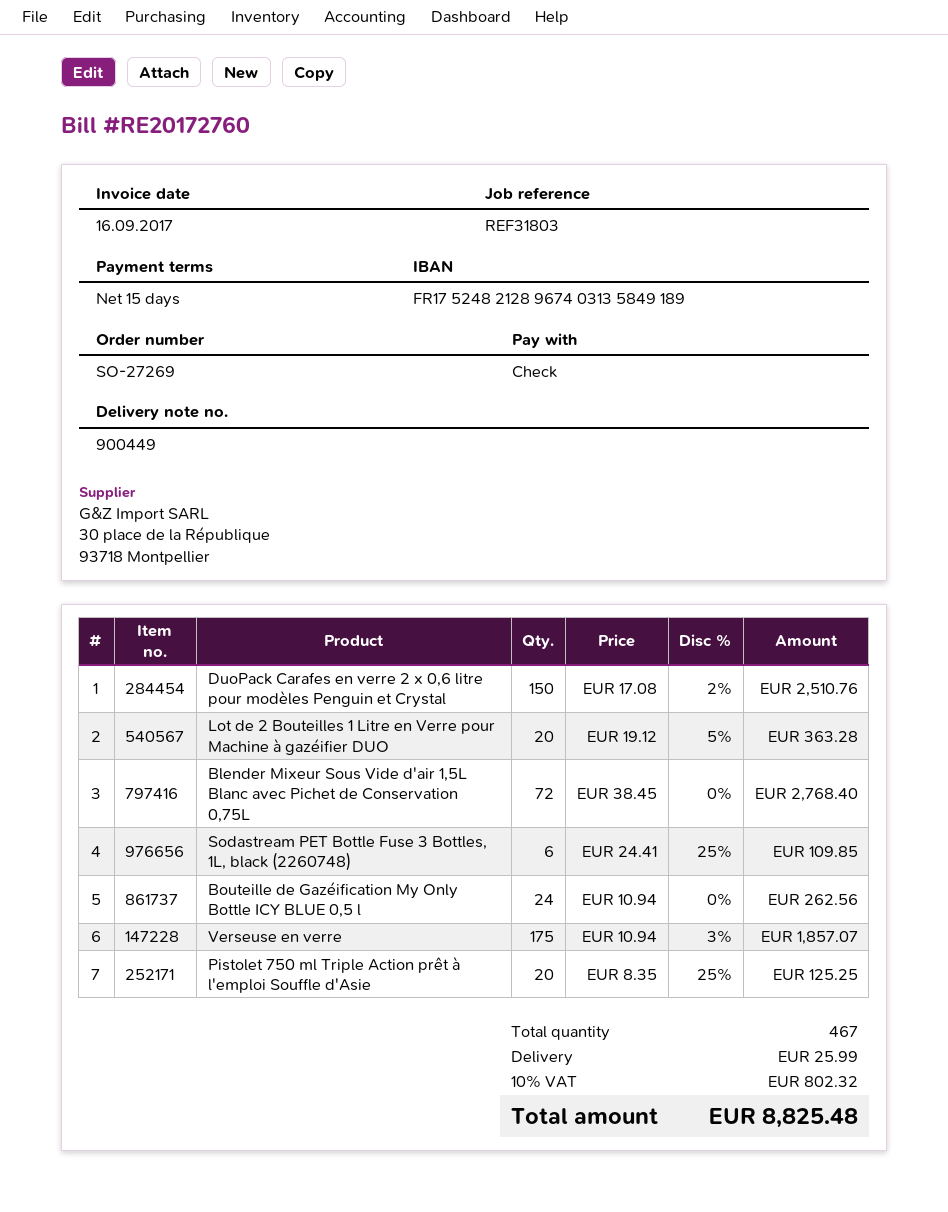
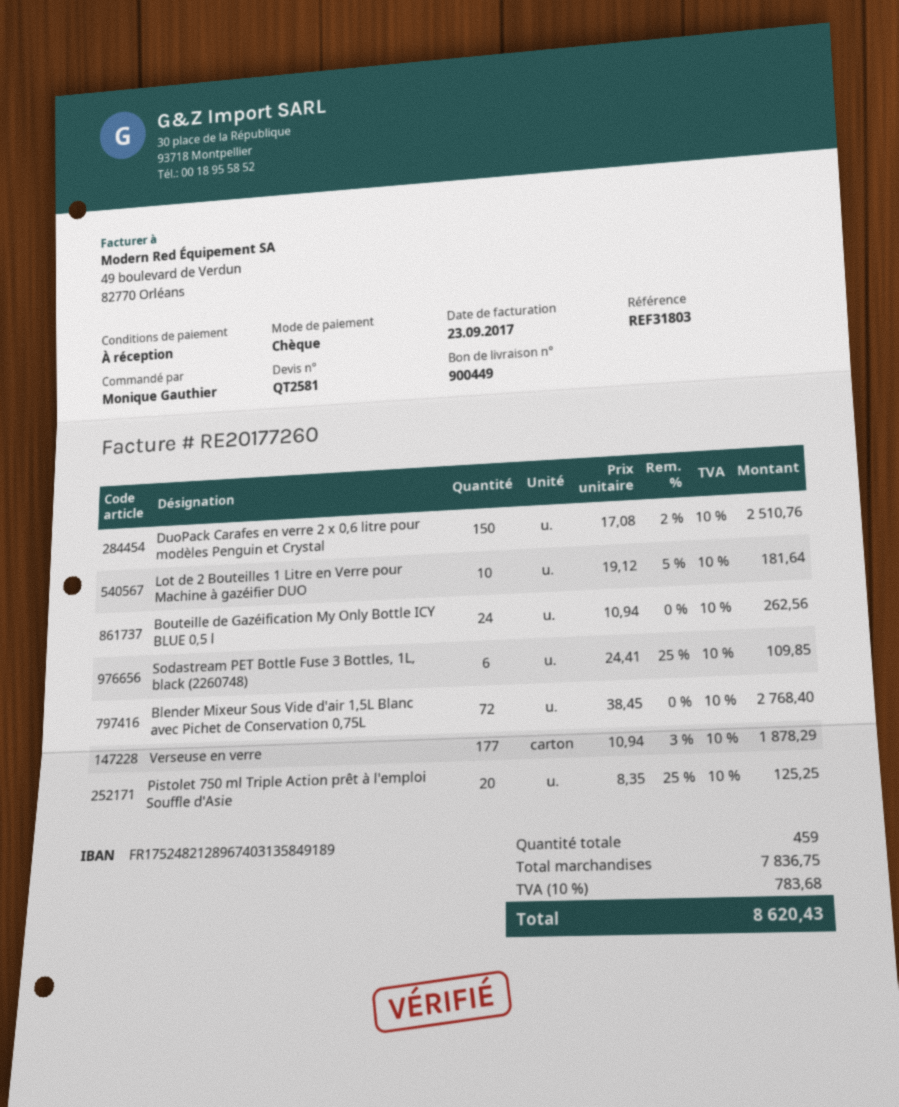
invoice number: RE20172760 -> RE20177260
invoice date: 2017-09-16 -> 2017-09-23
payment terms: 15 days -> on receipt
Lot de 2 Bouteilles 1 Litre en Verre pour Machine à gazéifier DUO: 20 x 19.12 - 5% = 363.28 -> 10 x 19.12 - 5% = 181.64
Verseuse en verre: 175 x 10.94 - 3% = 1857.07 -> 177 x 10.94 - 3% = 1878.29
total quantity: 467 -> 459
shipping: 25.99 -> none
tax: 10% = 802.32 -> 10% = 783.68
total: 8825.48 -> 8620.43

